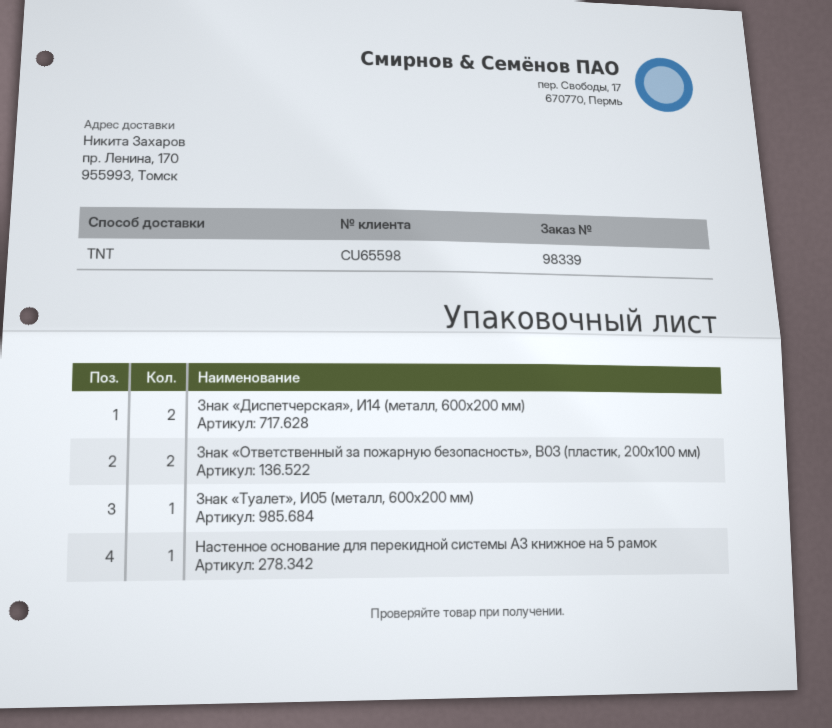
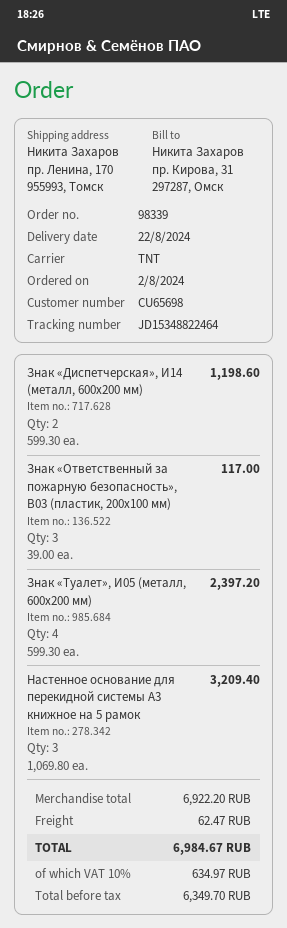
customer number: CU65598 -> CU65698
Знак «Ответственный за пожарную безопасность», B03 (пластик, 200х100 мм): 2 -> 3
Знак «Туалет», И05 (металл, 600х200 мм): 1 -> 4
Настенное основание для перекидной системы А3 книжное на 5 рамок: 1 -> 3

